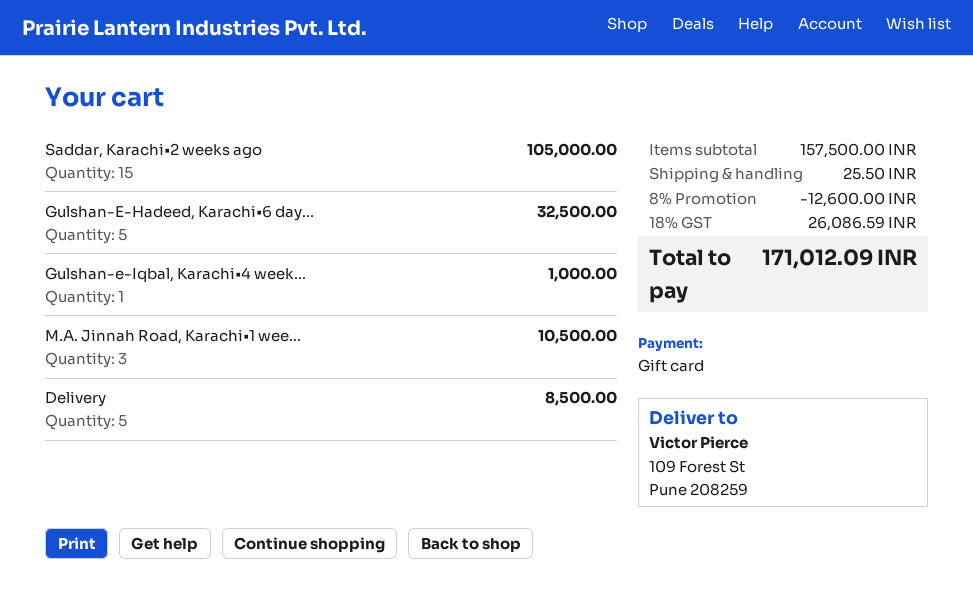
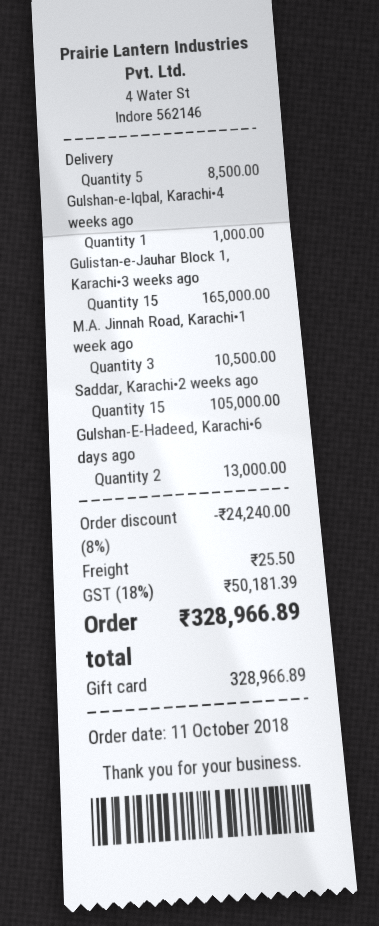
Gulshan-E-Hadeed, Karachi•6 day...: 5 for 32500.00 -> 2 for 13000.00
Gulistan-e-Jauhar Block 1, Karachi•3 weeks ago: none -> 15 for 165000.00
discount: 8% = 12600.00 -> 8% = 24240.00
tax: 18% = 26086.59 -> 18% = 50181.39
total: 171012.09 -> 328966.89

